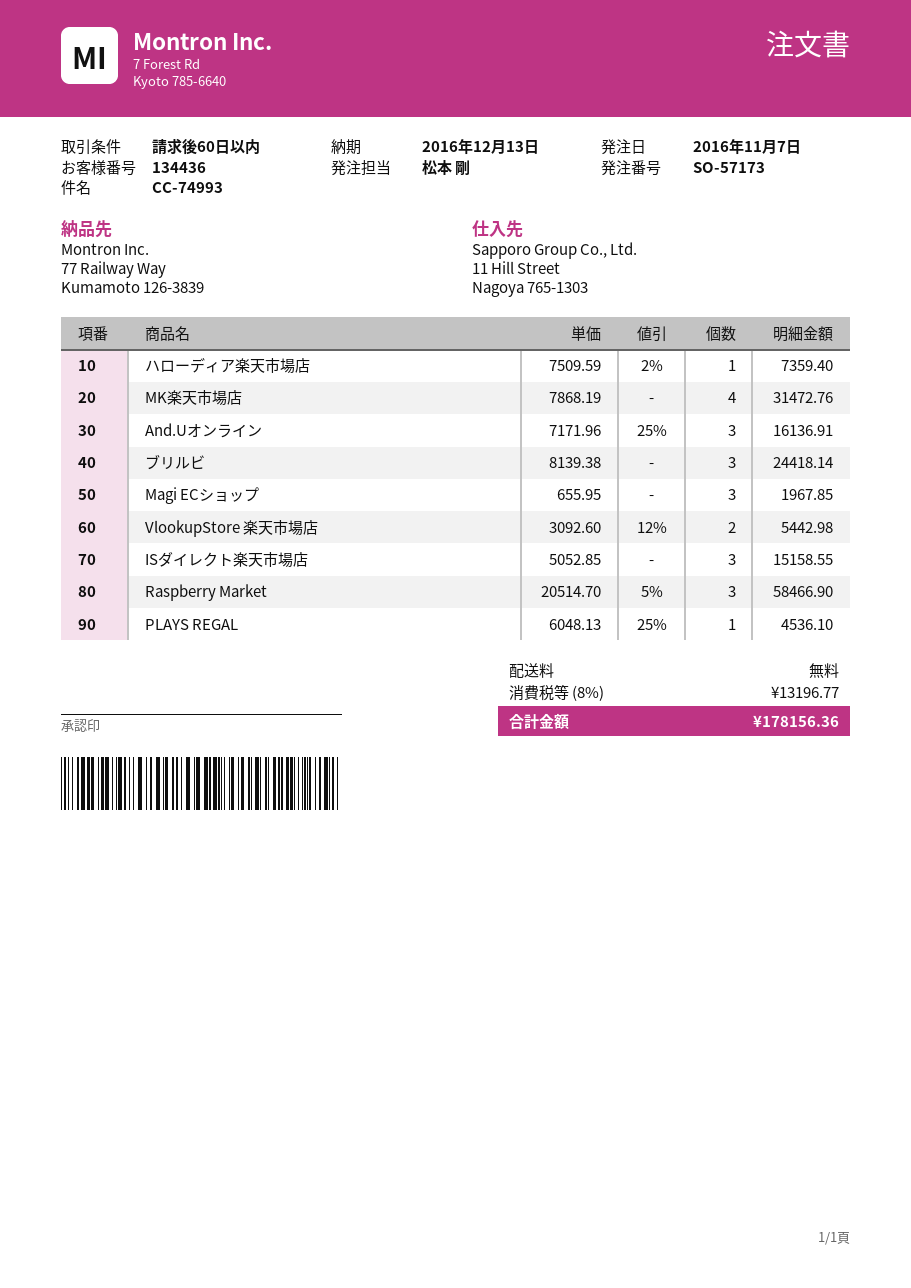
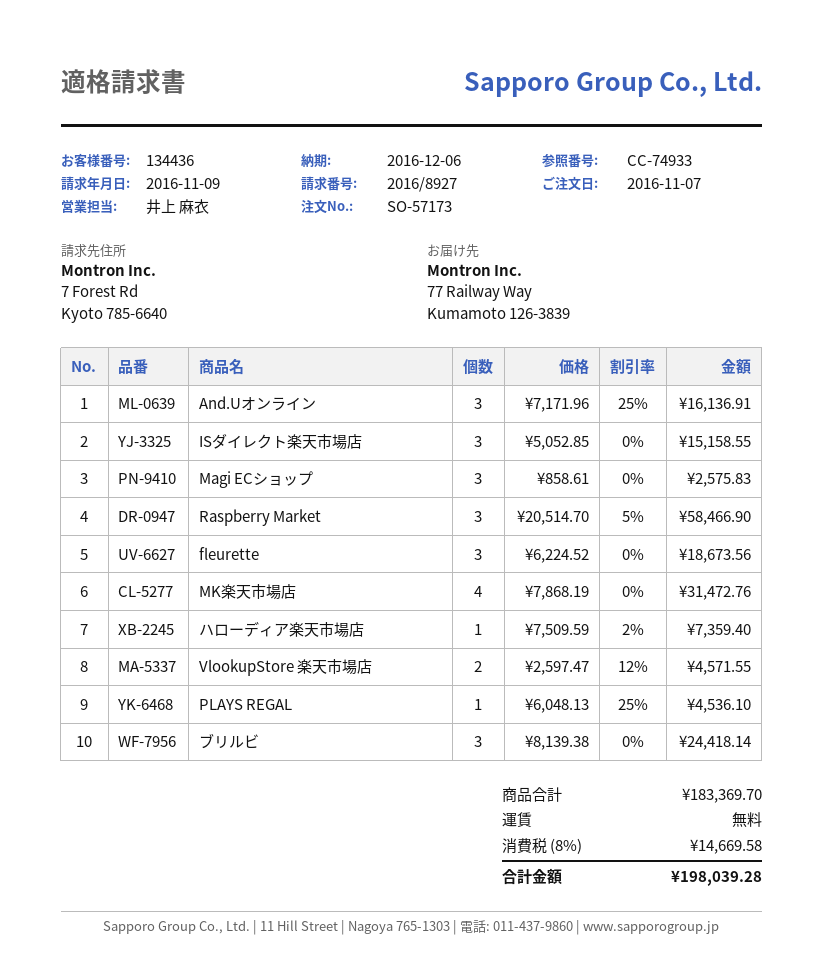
delivery date: 2016-12-13 -> 2016-12-06
reference: CC-74993 -> CC-74933
Magi ECショップ: 3 x 655.95 = 1967.85 -> 3 x 858.61 = 2575.83
VlookupStore 楽天市場店: 2 x 3092.60 - 12% = 5442.98 -> 2 x 2597.47 - 12% = 4571.55
fleurette: none -> 3 x 6224.52 = 18673.56
tax: 8% = 13196.77 -> 8% = 14669.58
total: 178156.36 -> 198039.28

